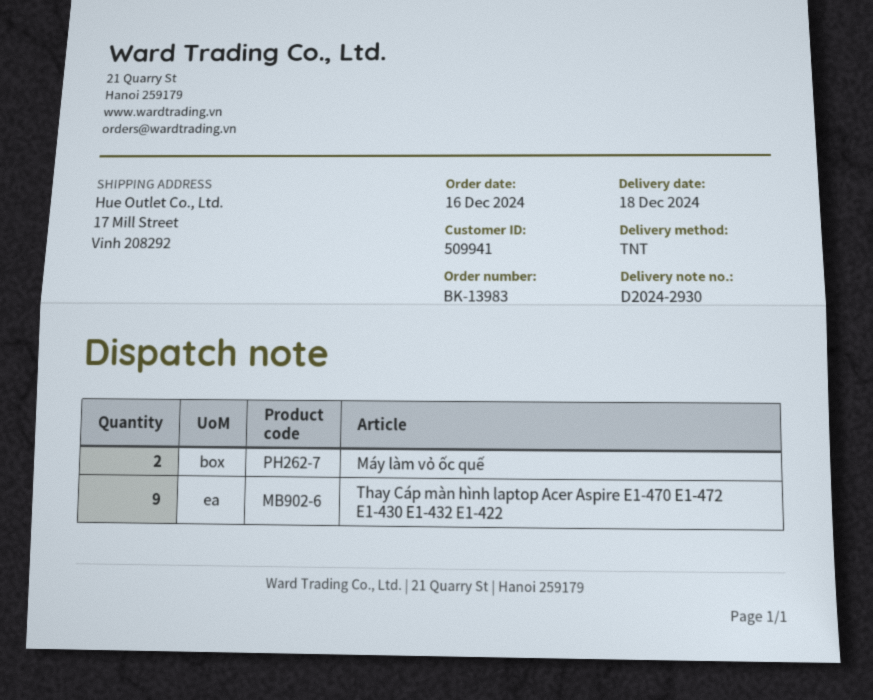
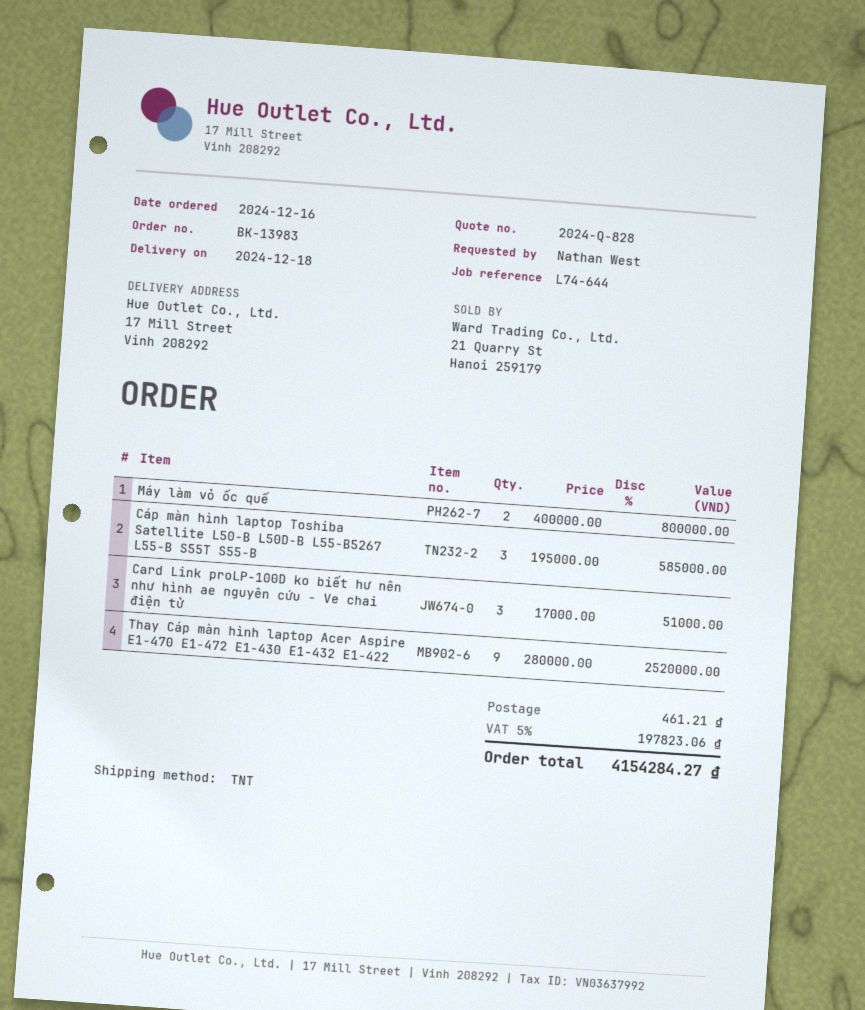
Cáp màn hình laptop Toshiba Satellite L50-B L50D-B L55-B5267 L55-B S55T S55-B: none -> 3
Card Link proLP-100D ko biết hư nên như hình ae nguyên cứu - Ve chai điện tử: none -> 3

